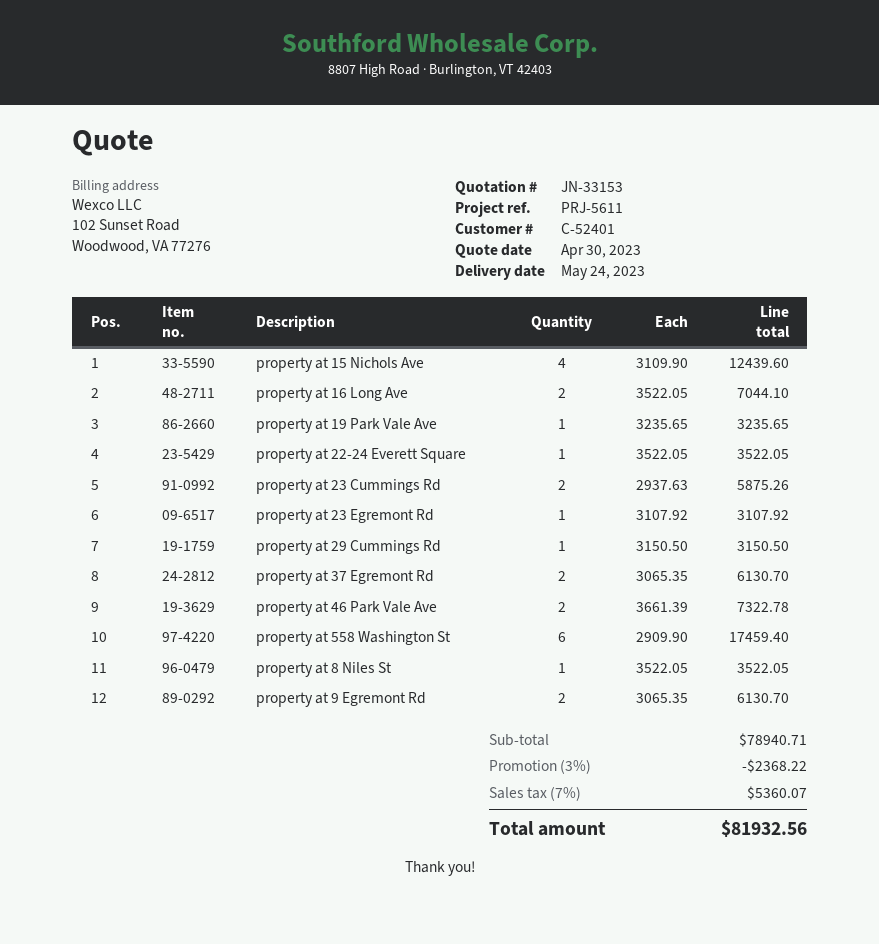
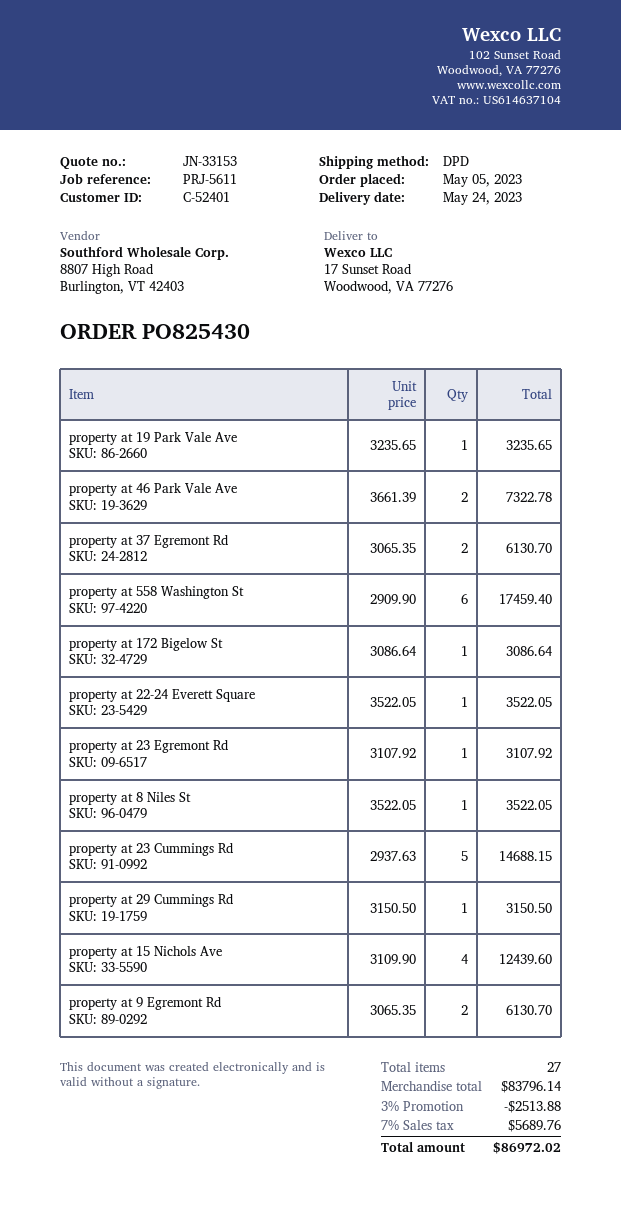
property at 16 Long Ave: 2 x 3522.05 = 7044.10 -> none
property at 23 Cummings Rd: 2 x 2937.63 = 5875.26 -> 5 x 2937.63 = 14688.15
property at 172 Bigelow St: none -> 1 x 3086.64 = 3086.64
subtotal: 78940.71 -> 83796.14
discount: 3% = 2368.22 -> 3% = 2513.88
tax: 7% = 5360.07 -> 7% = 5689.76
total: 81932.56 -> 86972.02

